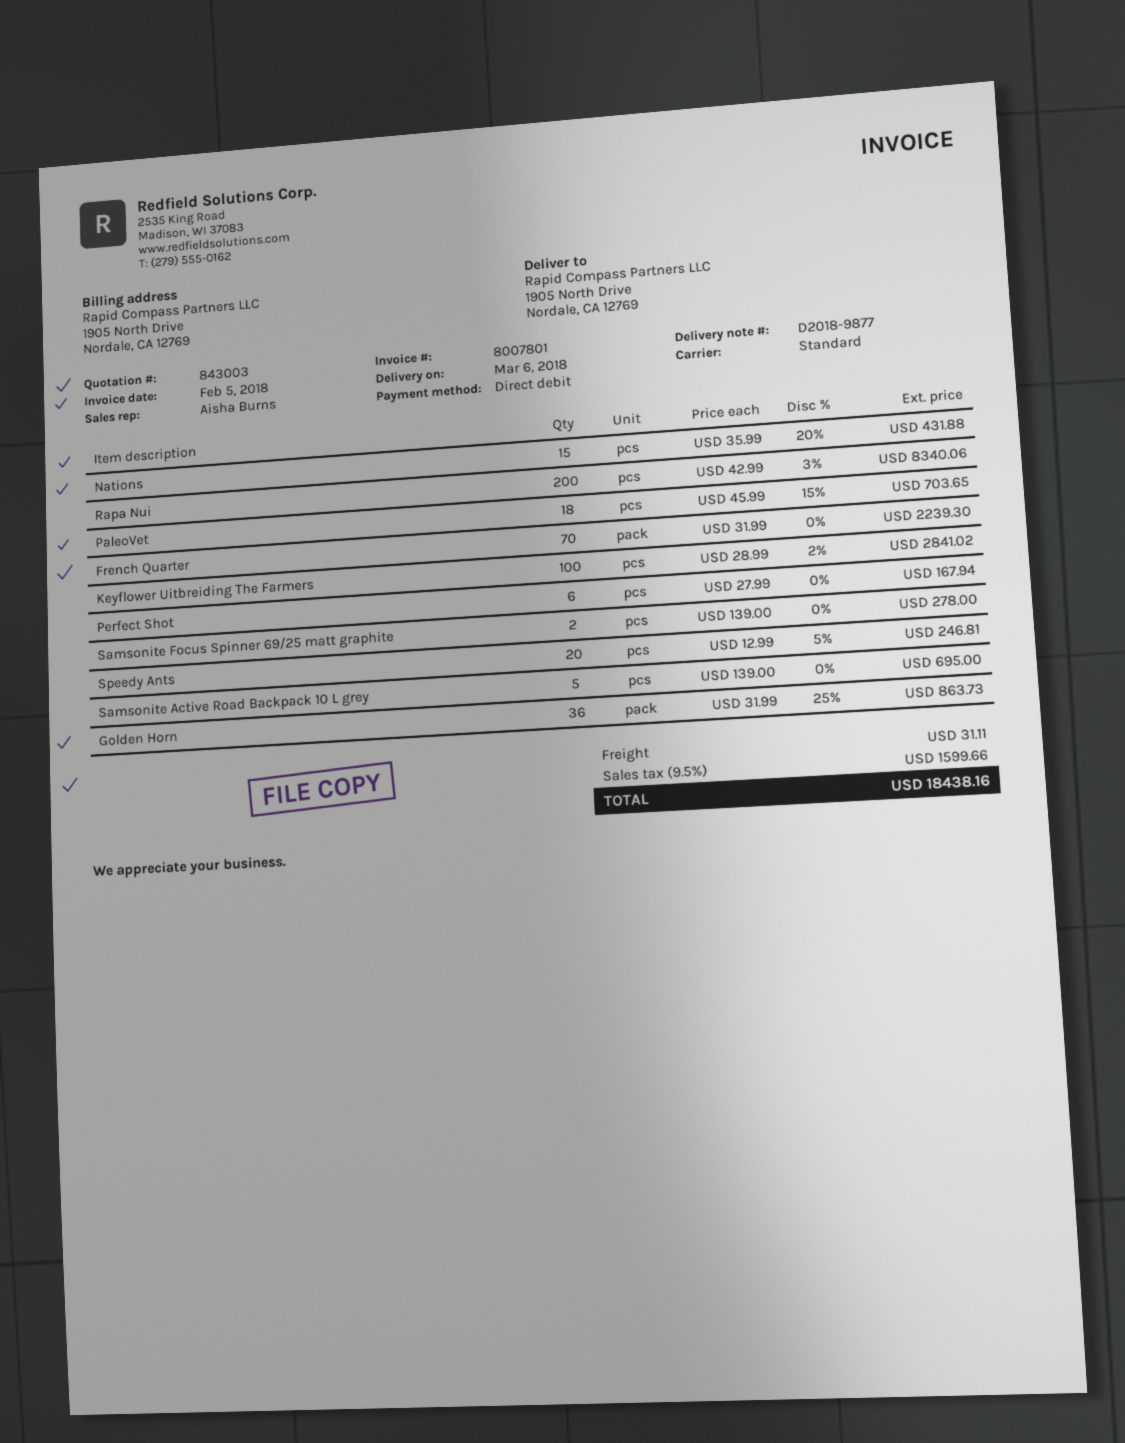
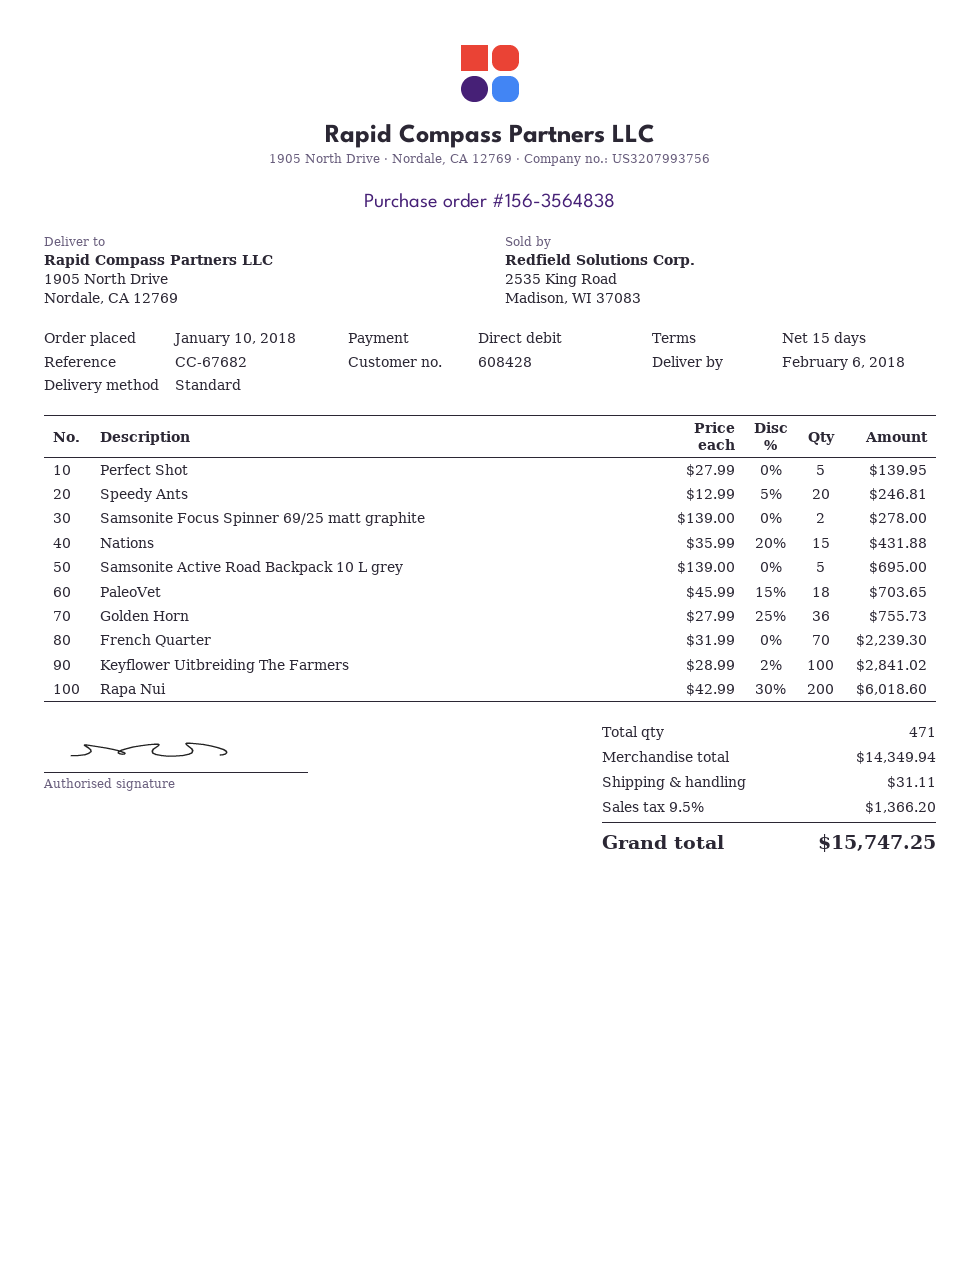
delivery date: 2018-03-06 -> 2018-02-06
Rapa Nui: 200 x 42.99 - 3% = 8340.06 -> 200 x 42.99 - 30% = 6018.60
Perfect Shot: 6 x 27.99 = 167.94 -> 5 x 27.99 = 139.95
Golden Horn: 36 x 31.99 - 25% = 863.73 -> 36 x 27.99 - 25% = 755.73
tax: 9.5% = 1599.66 -> 9.5% = 1366.20
total: 18438.16 -> 15747.25

